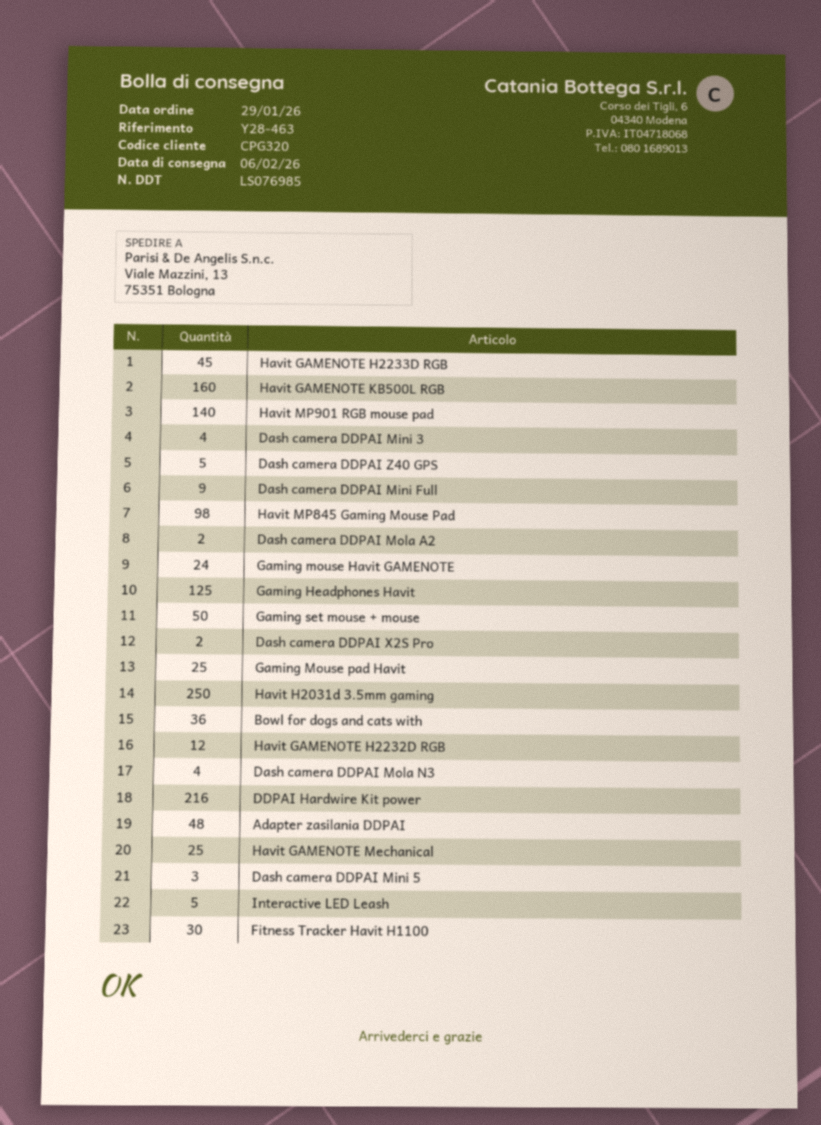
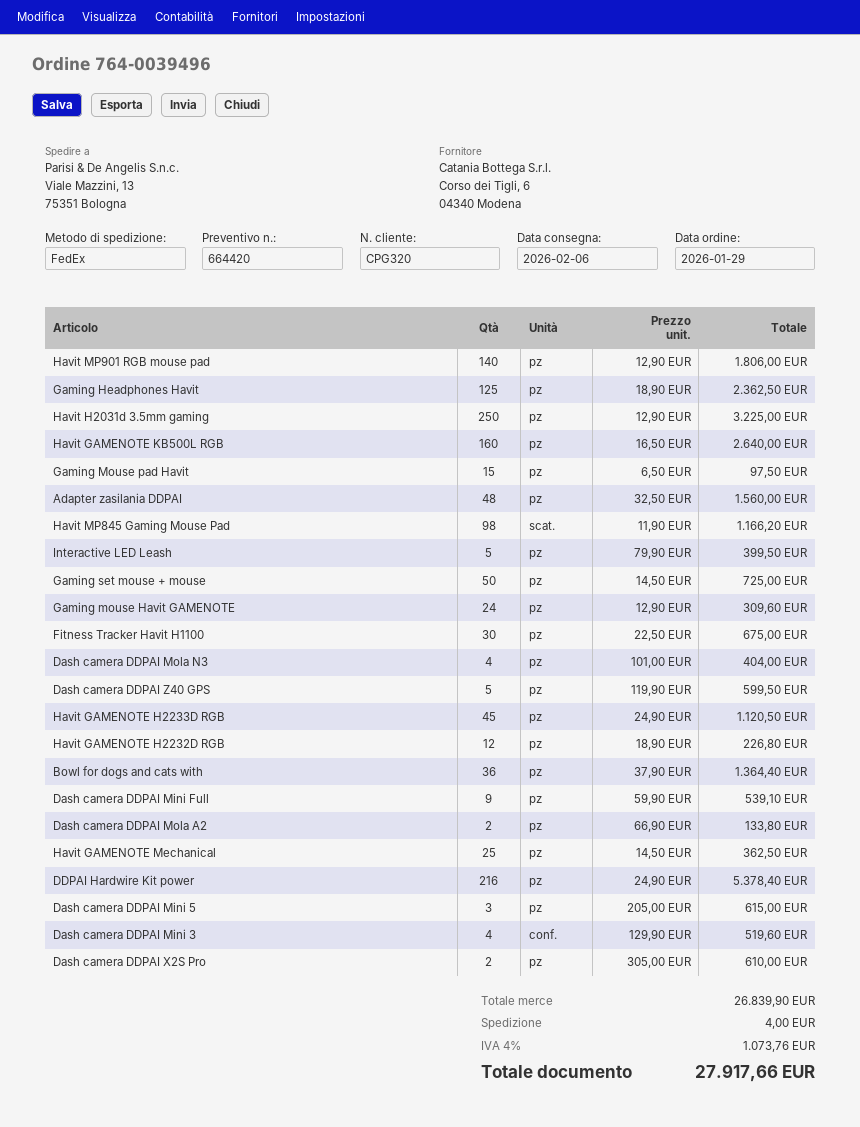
Gaming Mouse pad Havit: 25 -> 15

